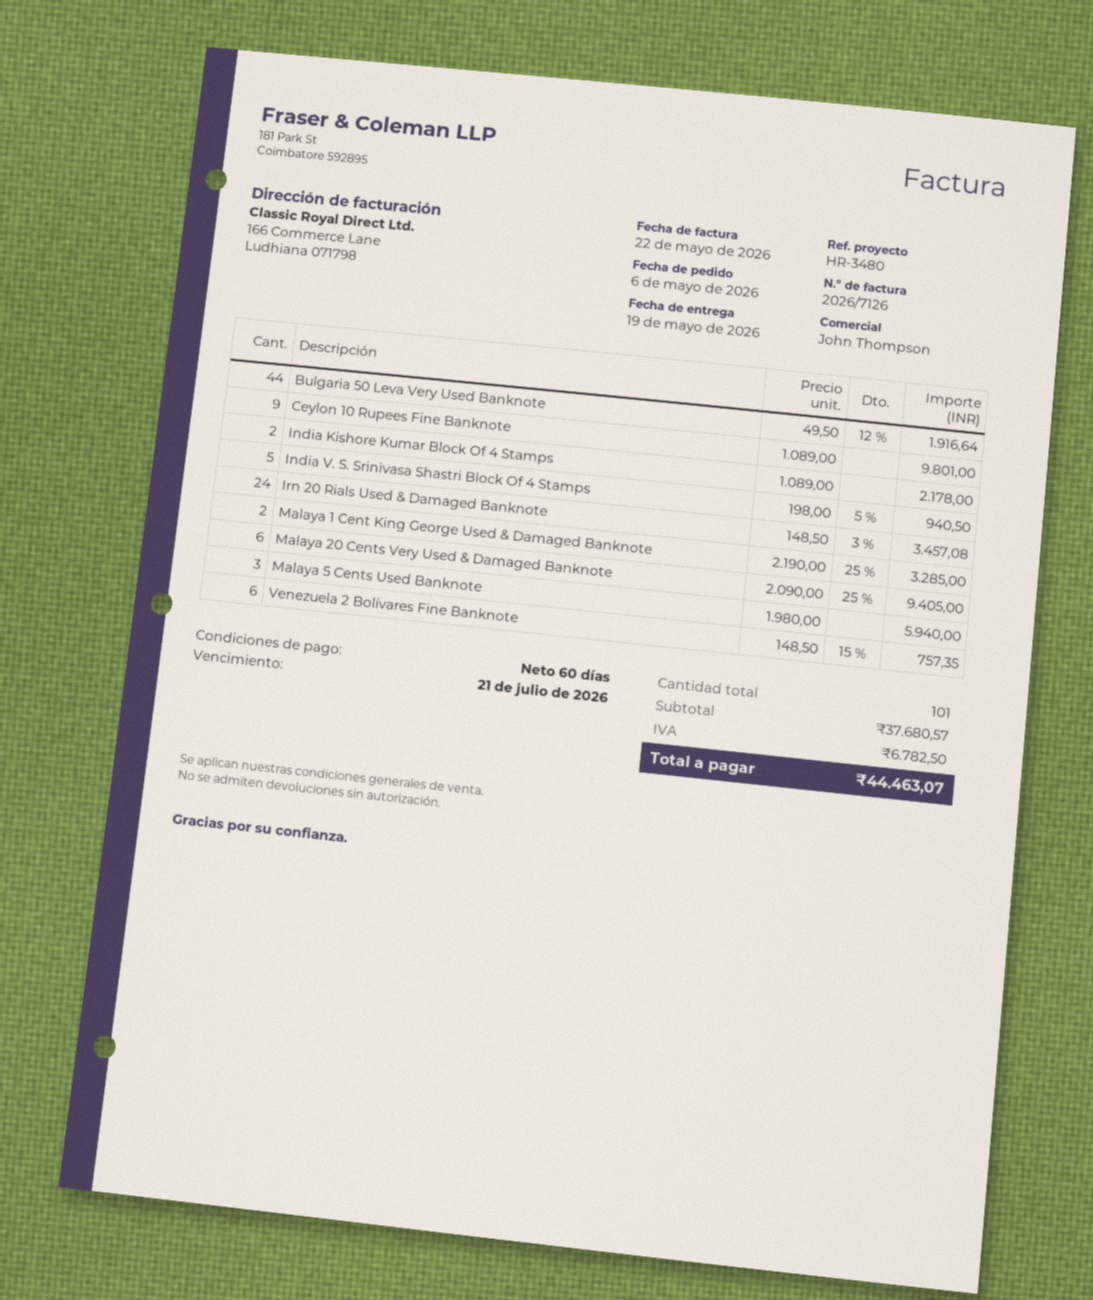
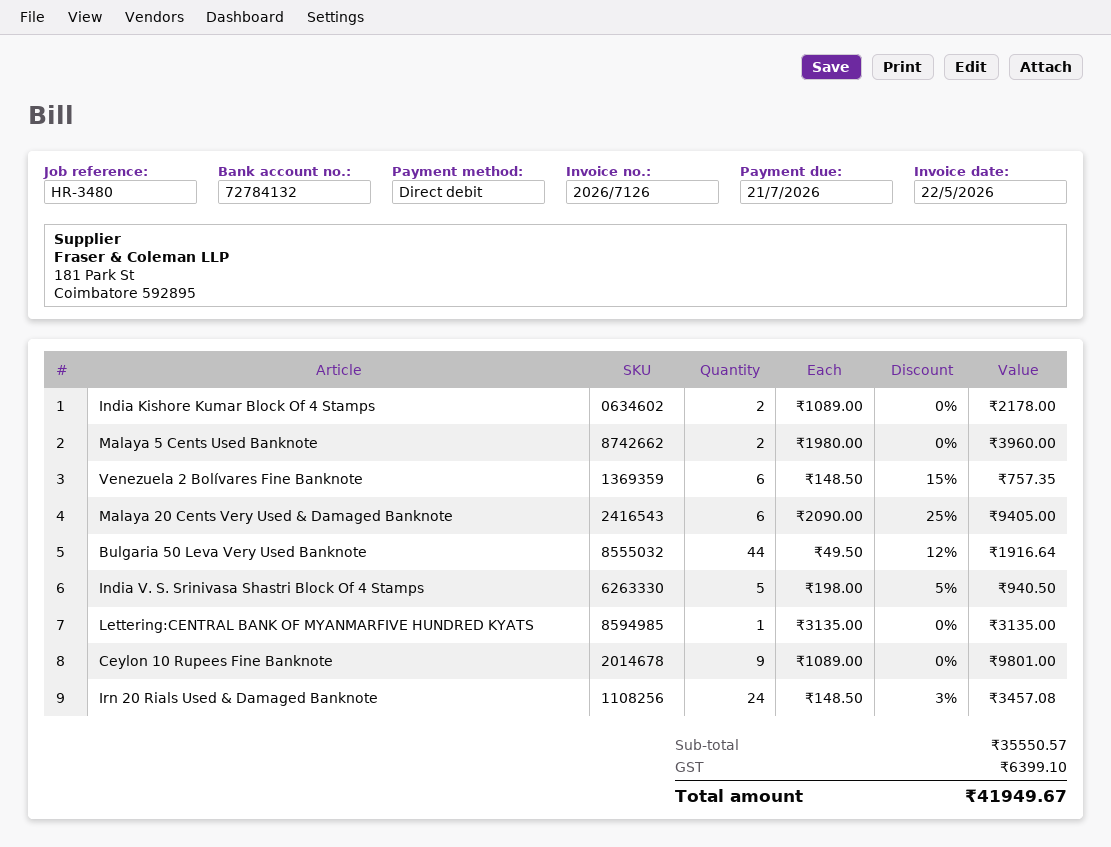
Malaya 1 Cent King George Used & Damaged Banknote: 2 x 2190.00 - 25% = 3285.00 -> none
Malaya 5 Cents Used Banknote: 3 x 1980.00 = 5940.00 -> 2 x 1980.00 = 3960.00
Lettering:CENTRAL BANK OF MYANMARFIVE HUNDRED KYATS: none -> 1 x 3135.00 = 3135.00
subtotal: 37680.57 -> 35550.57
tax: 6782.50 -> 6399.10
total: 44463.07 -> 41949.67

